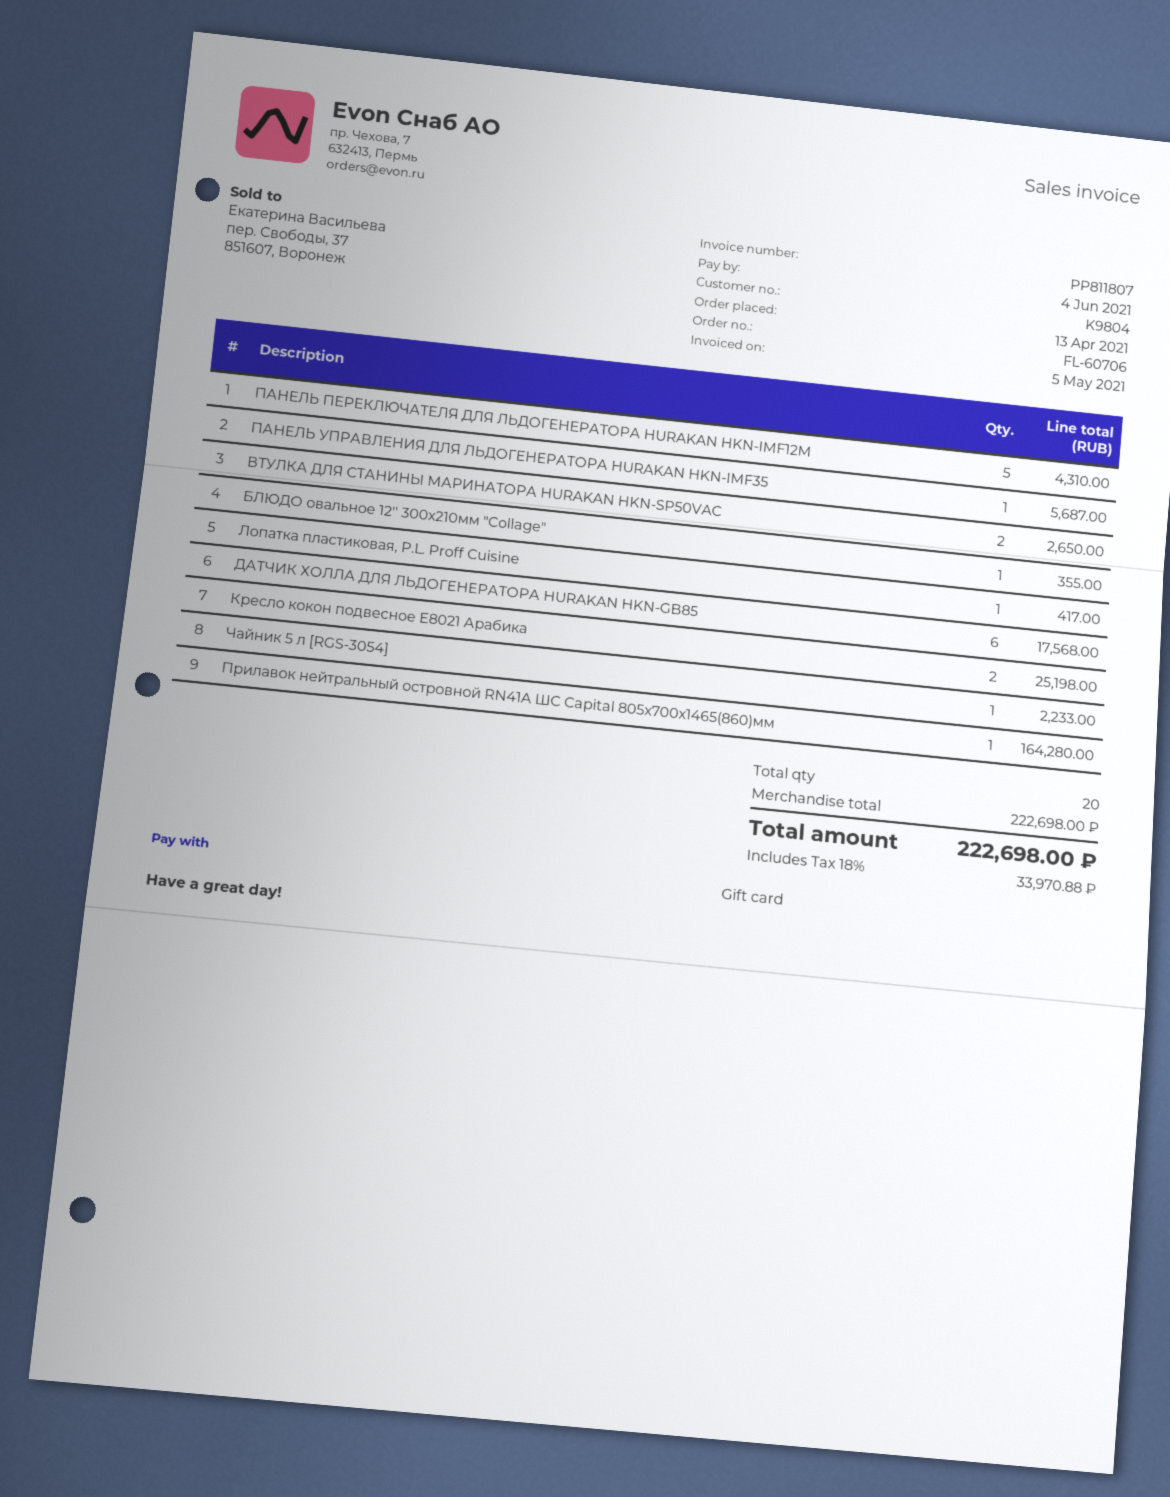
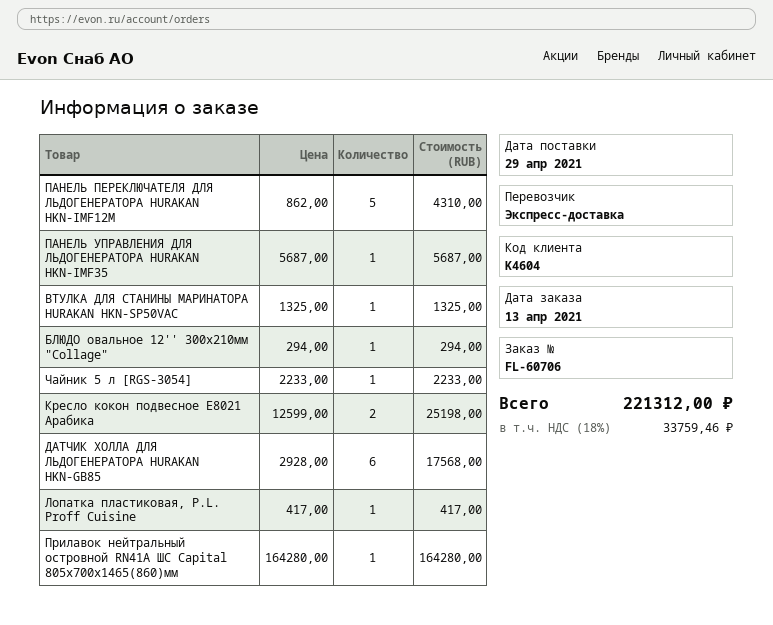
customer number: K9804 -> K4604
ВТУЛКА ДЛЯ СТАНИНЫ МАРИНАТОРА HURAKAN HKN-SP50VAC: 2 for 2650.00 -> 1 for 1325.00
БЛЮДО овальное 12'' 300х210мм "Collage": 1 for 355.00 -> 1 for 294.00
tax: 18% = 33970.88 -> 18% = 33759.46
total: 222698.00 -> 221312.00

